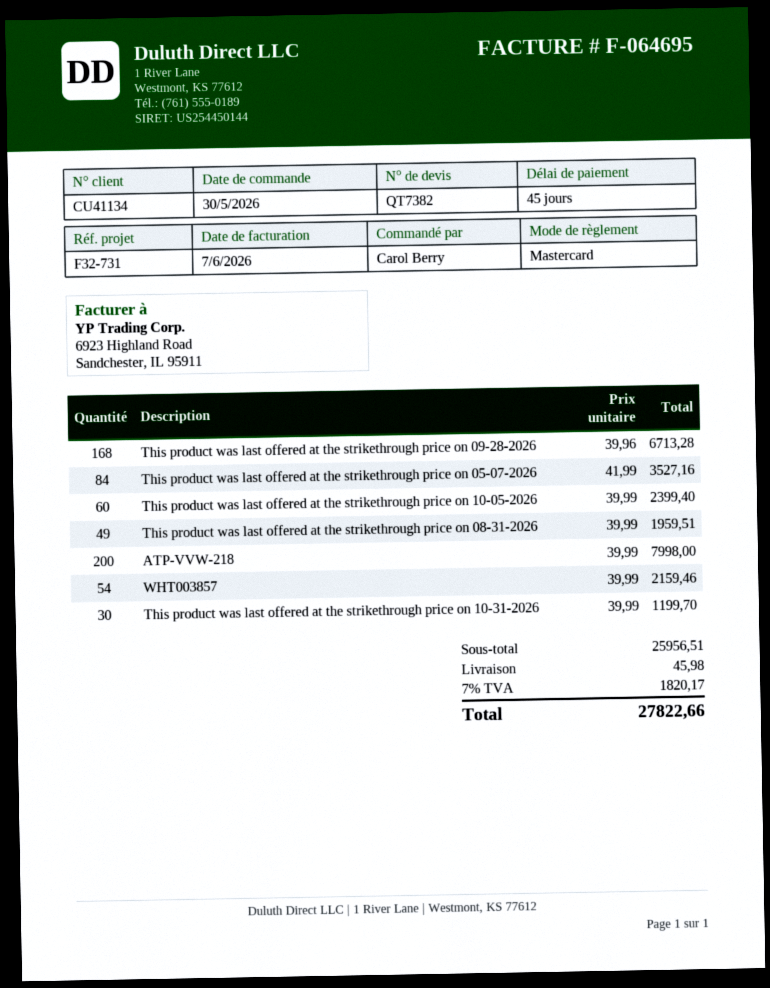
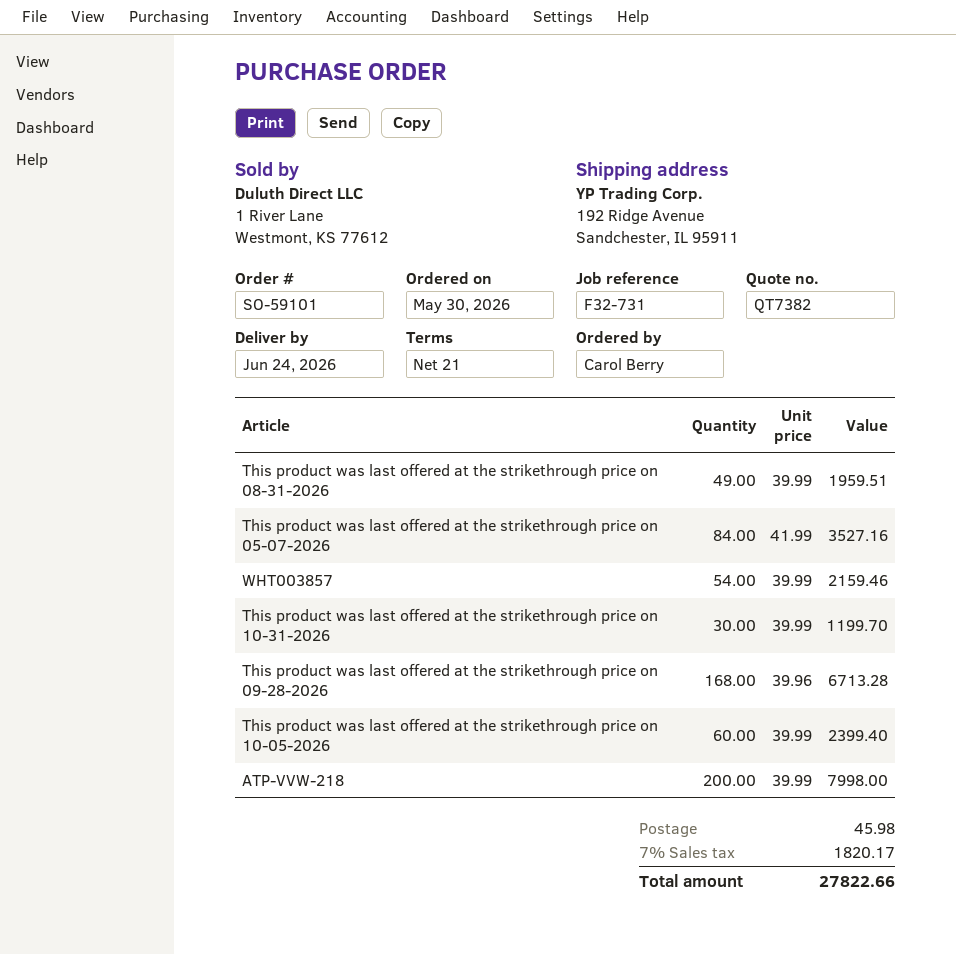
payment terms: 45 days -> 21 days

